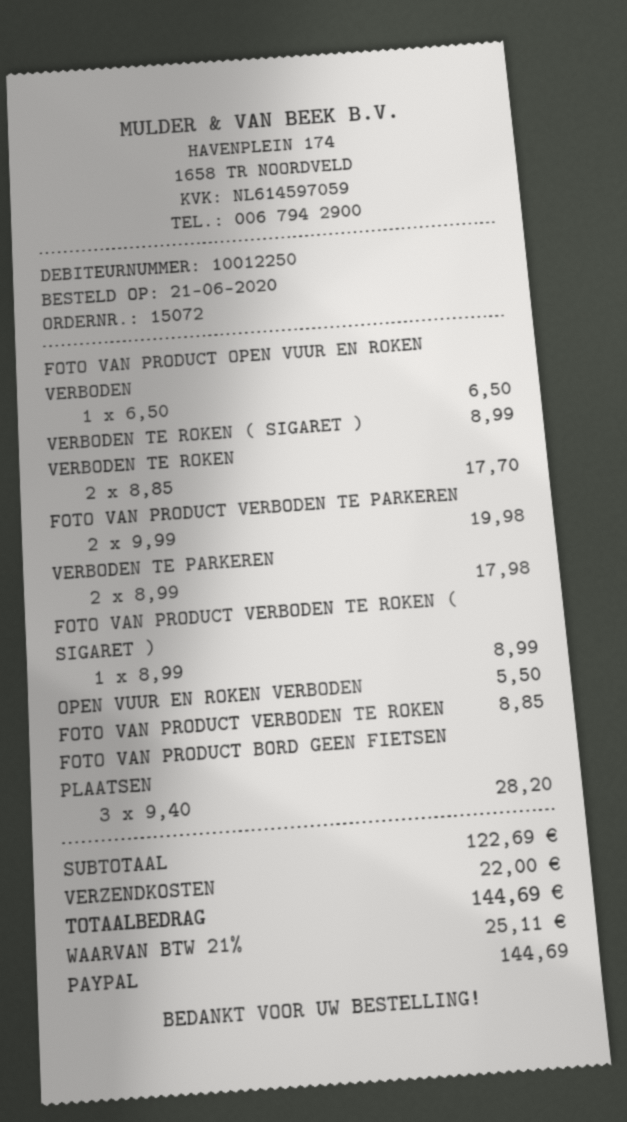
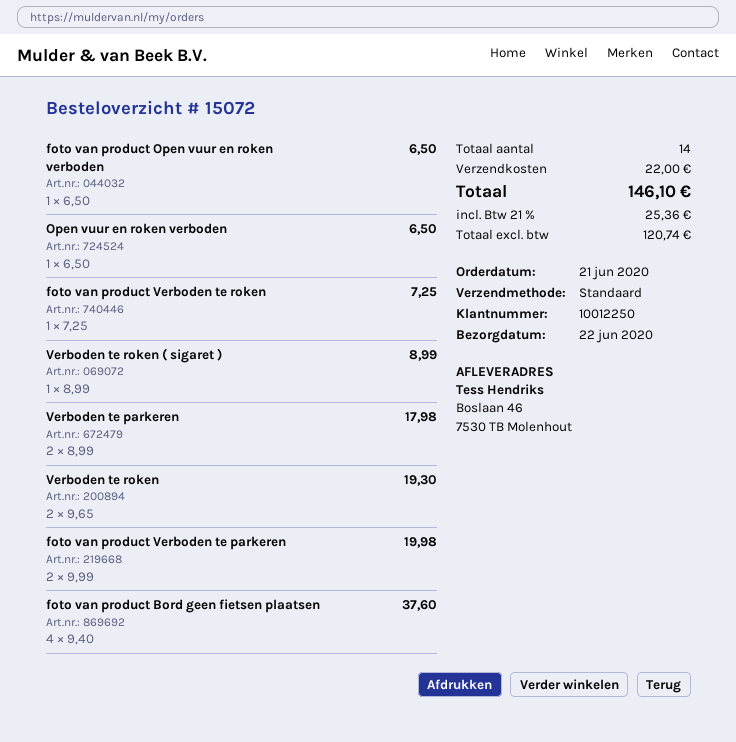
VERBODEN TE ROKEN: 2 x 8.85 = 17.70 -> 2 x 9.65 = 19.30
FOTO VAN PRODUCT VERBODEN TE ROKEN ( SIGARET ): 1 x 8.99 = 8.99 -> none
OPEN VUUR EN ROKEN VERBODEN: 1 x 5.50 = 5.50 -> 1 x 6.50 = 6.50
FOTO VAN PRODUCT VERBODEN TE ROKEN: 1 x 8.85 = 8.85 -> 1 x 7.25 = 7.25
FOTO VAN PRODUCT BORD GEEN FIETSEN PLAATSEN: 3 x 9.40 = 28.20 -> 4 x 9.40 = 37.60
tax: 21% = 25.11 -> 21% = 25.36
total: 144.69 -> 146.10

